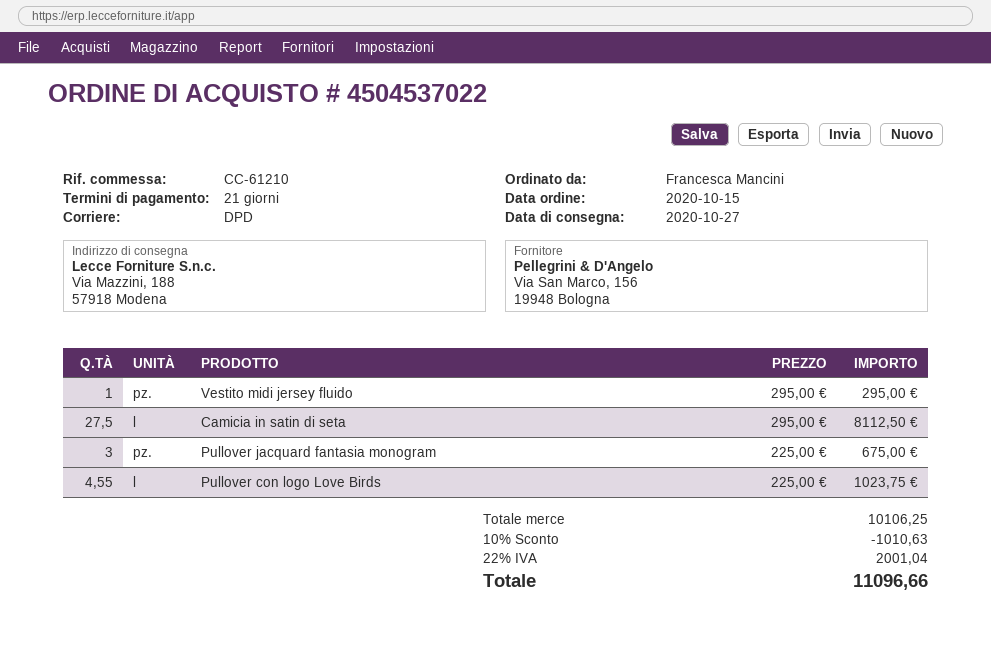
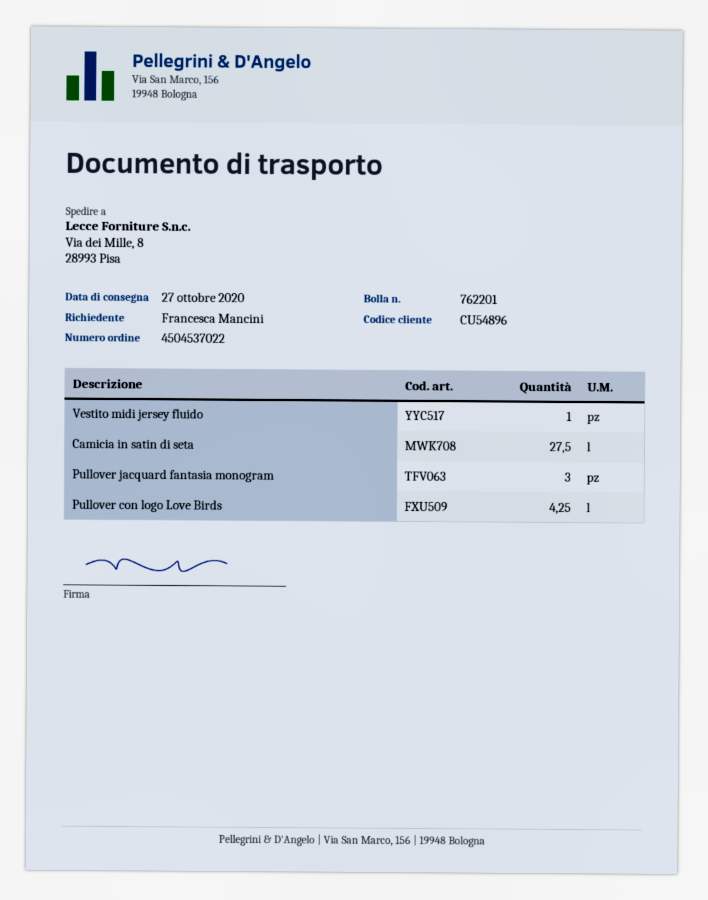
ship to: Via Mazzini, 188, 57918 Modena -> Via dei Mille, 8, 28993 Pisa
Pullover con logo Love Birds: 4.55 -> 4.25

